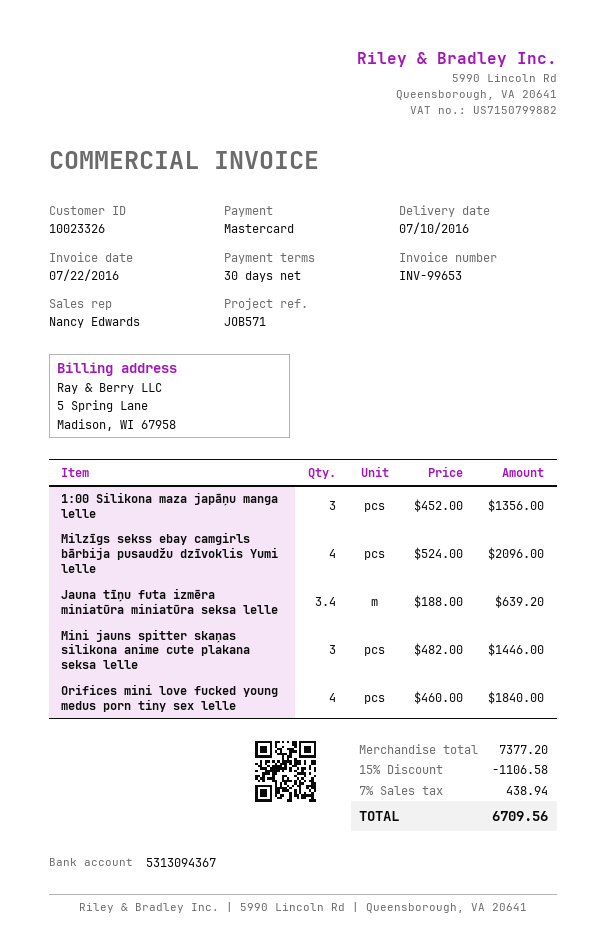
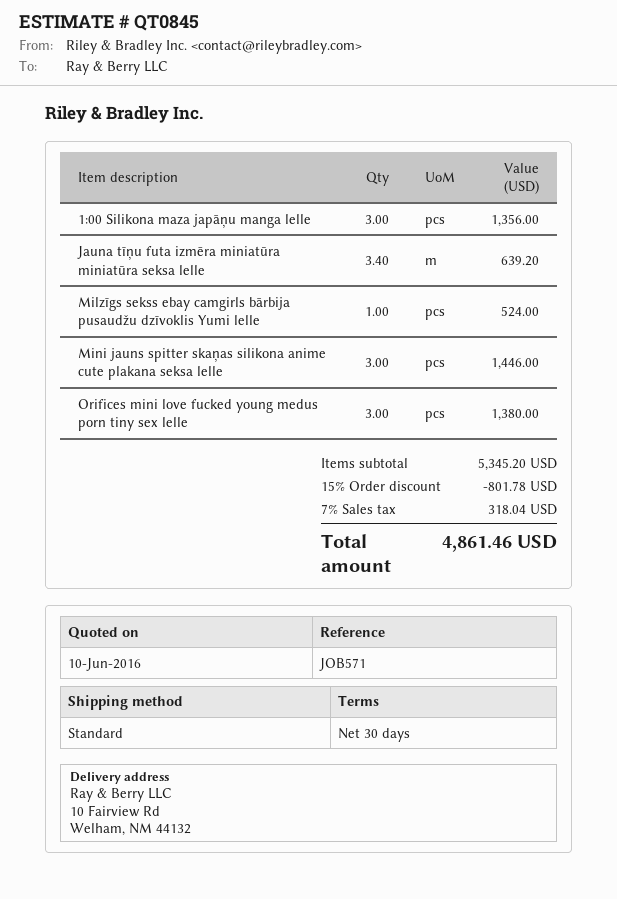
Milzīgs sekss ebay camgirls bārbija pusaudžu dzīvoklis Yumi lelle: 4 for 2096.00 -> 1 for 524.00
Orifices mini love fucked young medus porn tiny sex lelle: 4 for 1840.00 -> 3 for 1380.00
subtotal: 7377.20 -> 5345.20
discount: 15% = 1106.58 -> 15% = 801.78
tax: 7% = 438.94 -> 7% = 318.04
total: 6709.56 -> 4861.46

